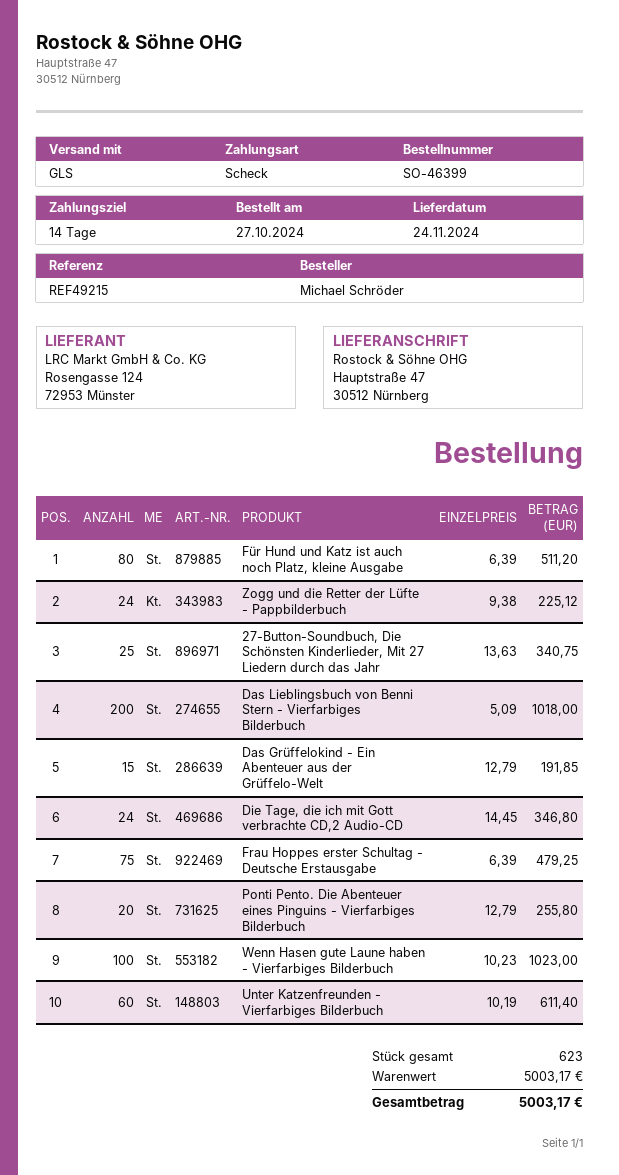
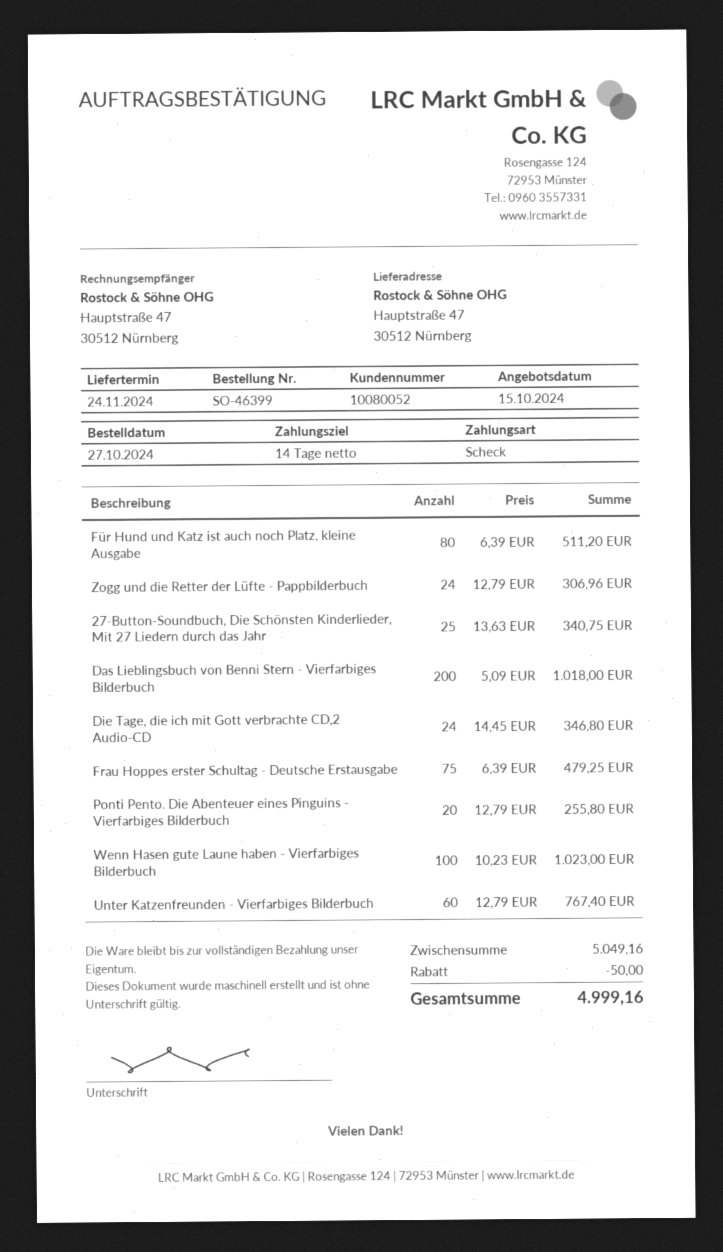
Zogg und die Retter der Lüfte - Pappbilderbuch: 24 x 9.38 = 225.12 -> 24 x 12.79 = 306.96
Das Grüffelokind - Ein Abenteuer aus der Grüffelo-Welt: 15 x 12.79 = 191.85 -> none
Unter Katzenfreunden - Vierfarbiges Bilderbuch: 60 x 10.19 = 611.40 -> 60 x 12.79 = 767.40
subtotal: 5003.17 -> 5049.16
discount: none -> 50.00
total: 5003.17 -> 4999.16

